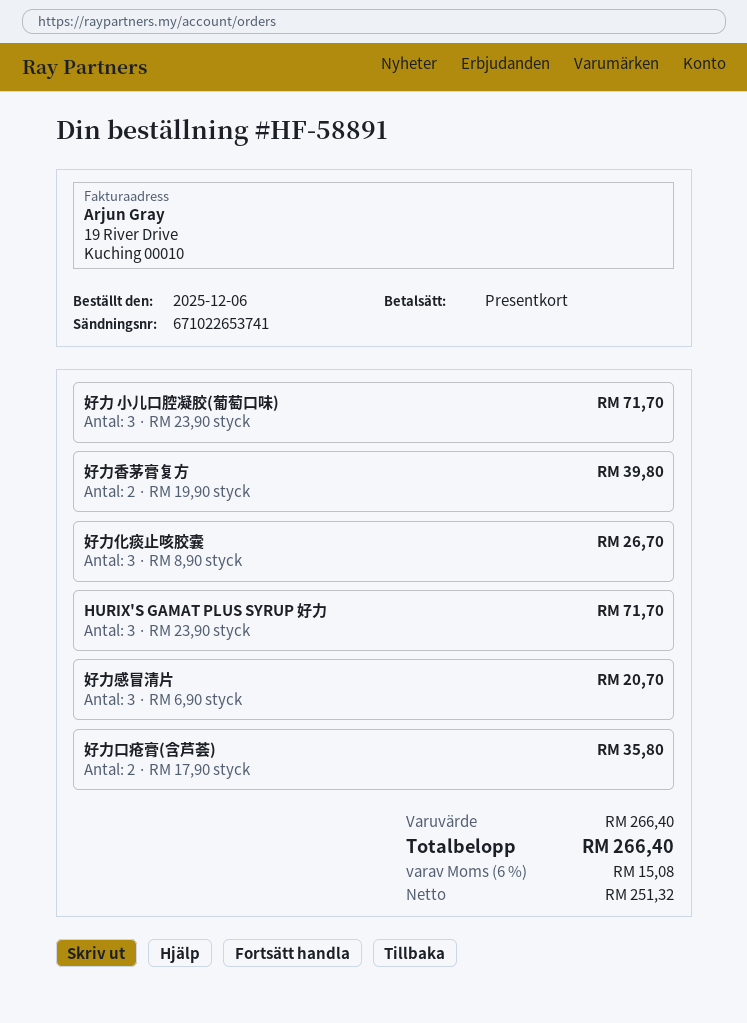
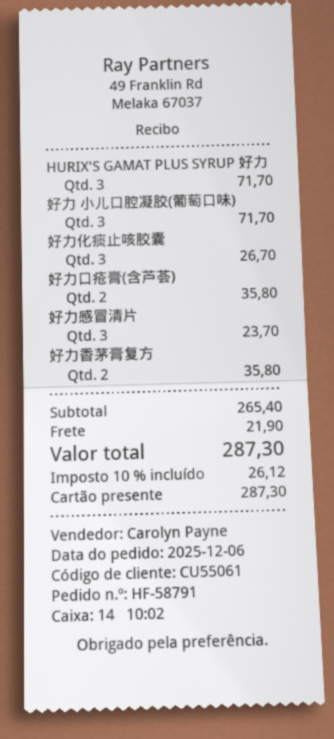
order number: HF-58891 -> HF-58791
好力香茅膏复方: 2 for 39.80 -> 2 for 35.80
好力感冒清片: 3 for 20.70 -> 3 for 23.70
subtotal: 266.40 -> 265.40
shipping: none -> 21.90
tax: 6% = 15.08 -> 10% = 26.12
total: 266.40 -> 287.30

